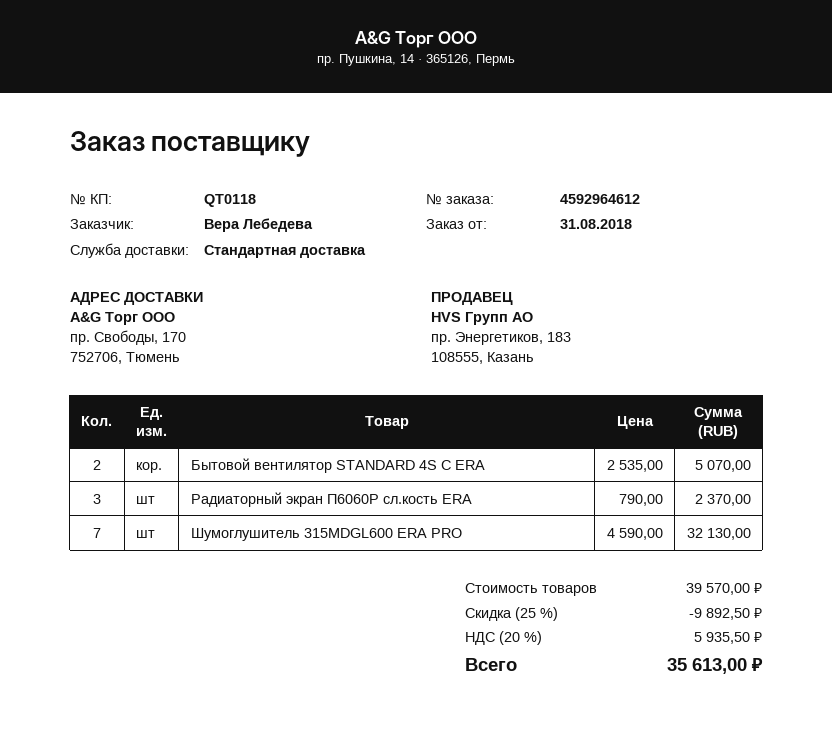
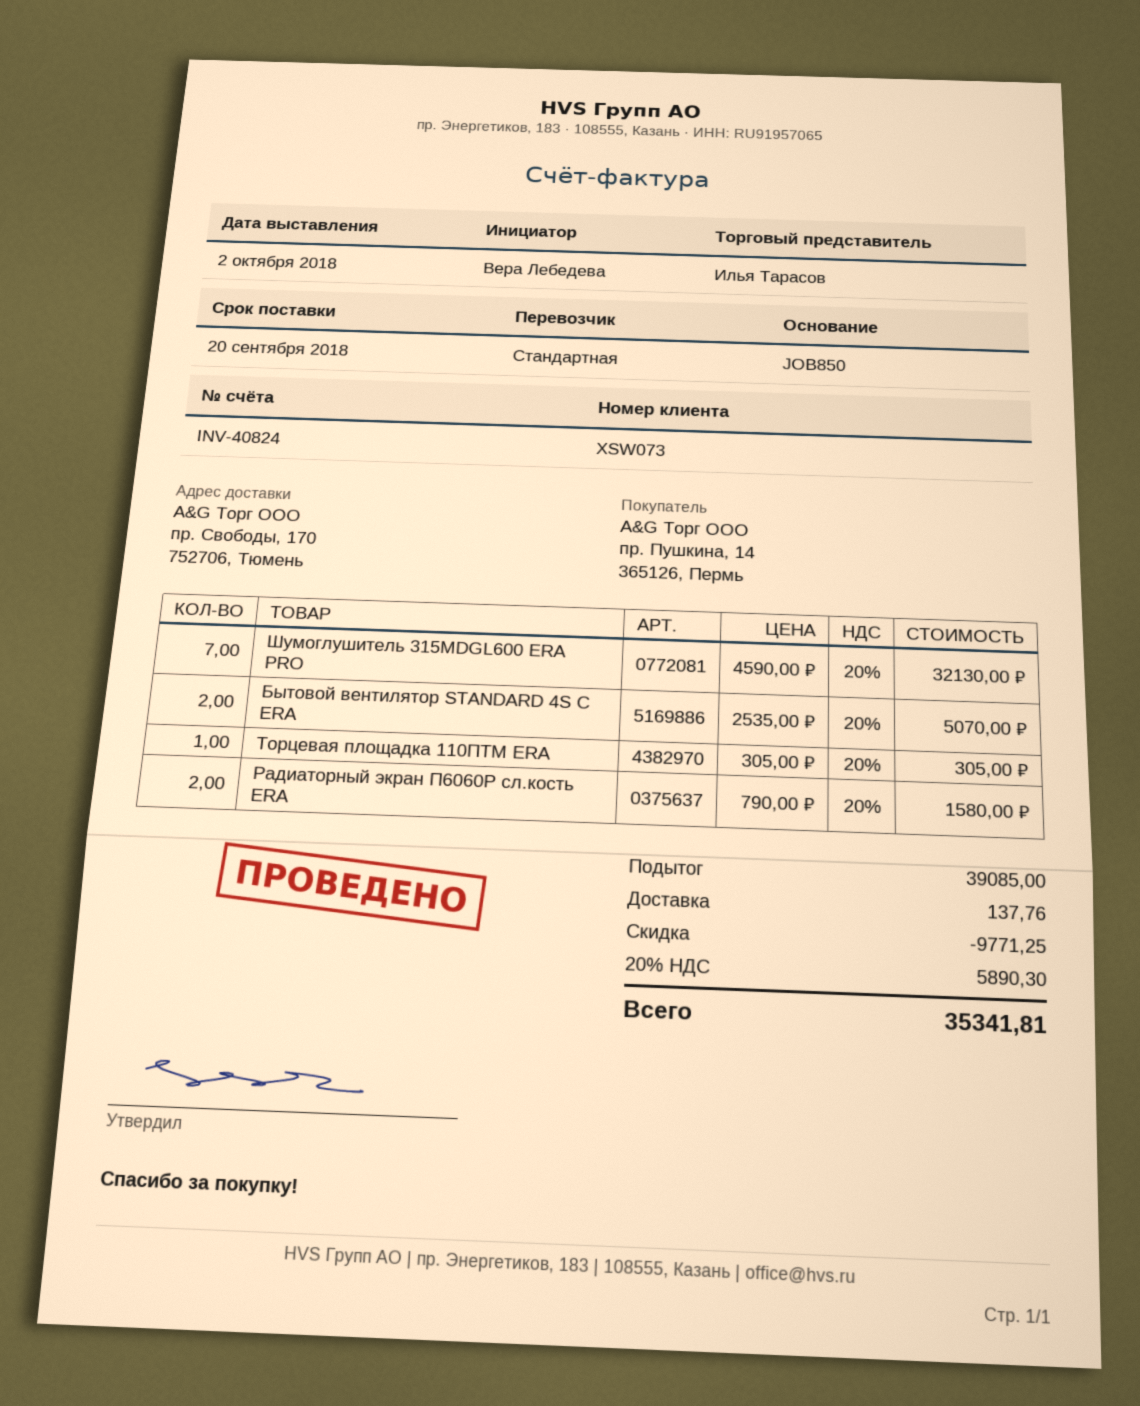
Радиаторный экран П6060Р сл.кость ERA: 3 x 790.00 = 2370.00 -> 2 x 790.00 = 1580.00
Торцевая площадка 110ПТМ ERA: none -> 1 x 305.00 = 305.00
subtotal: 39570.00 -> 39085.00
discount: 9892.50 -> 9771.25
shipping: none -> 137.76
tax: 20% = 5935.50 -> 20% = 5890.30
total: 35613.00 -> 35341.81

